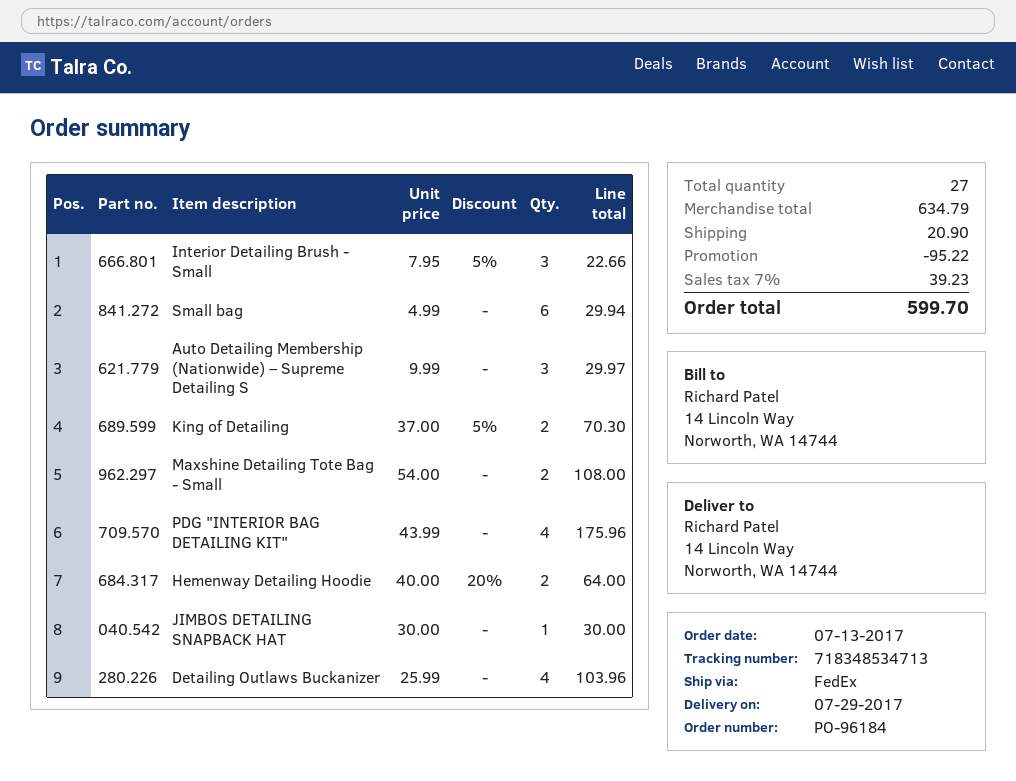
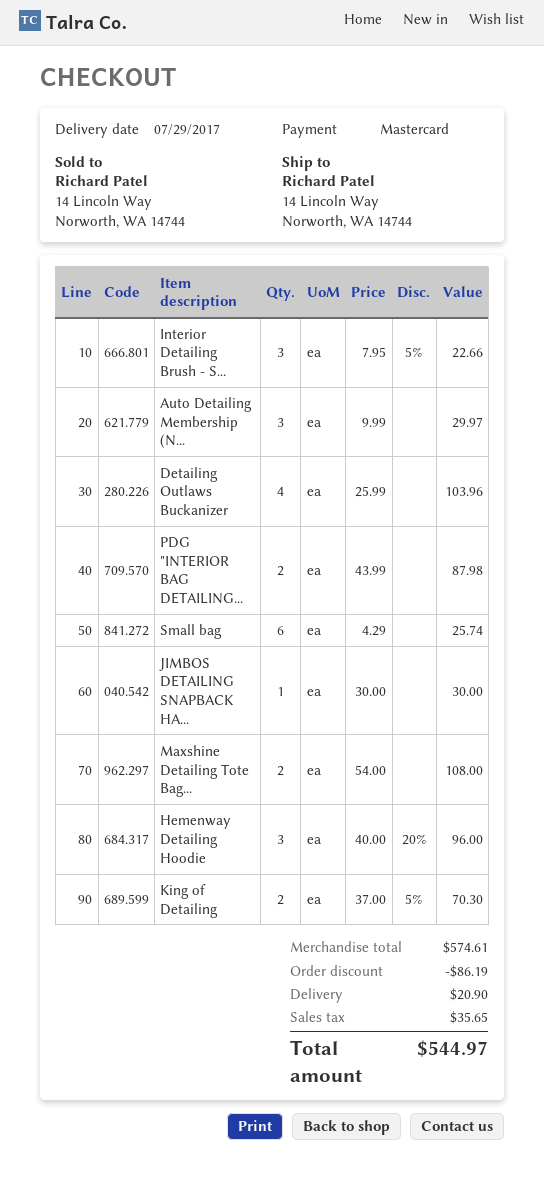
Small bag: 6 x 4.99 = 29.94 -> 6 x 4.29 = 25.74
PDG "INTERIOR BAG DETAILING KIT": 4 x 43.99 = 175.96 -> 2 x 43.99 = 87.98
Hemenway Detailing Hoodie: 2 x 40.00 - 20% = 64.00 -> 3 x 40.00 - 20% = 96.00
subtotal: 634.79 -> 574.61
discount: 95.22 -> 86.19
tax: 39.23 -> 35.65
total: 599.70 -> 544.97

